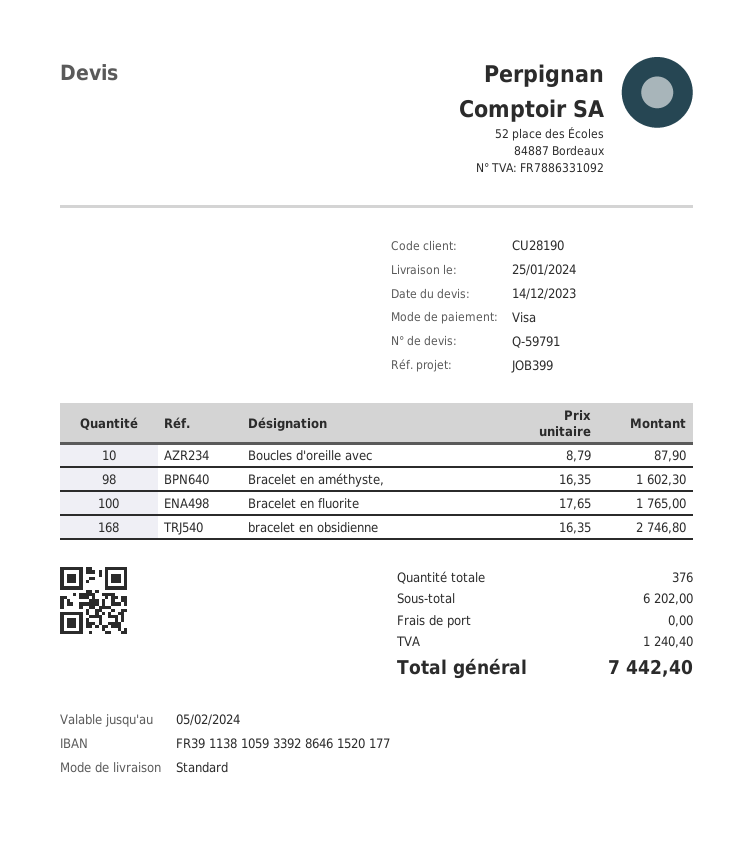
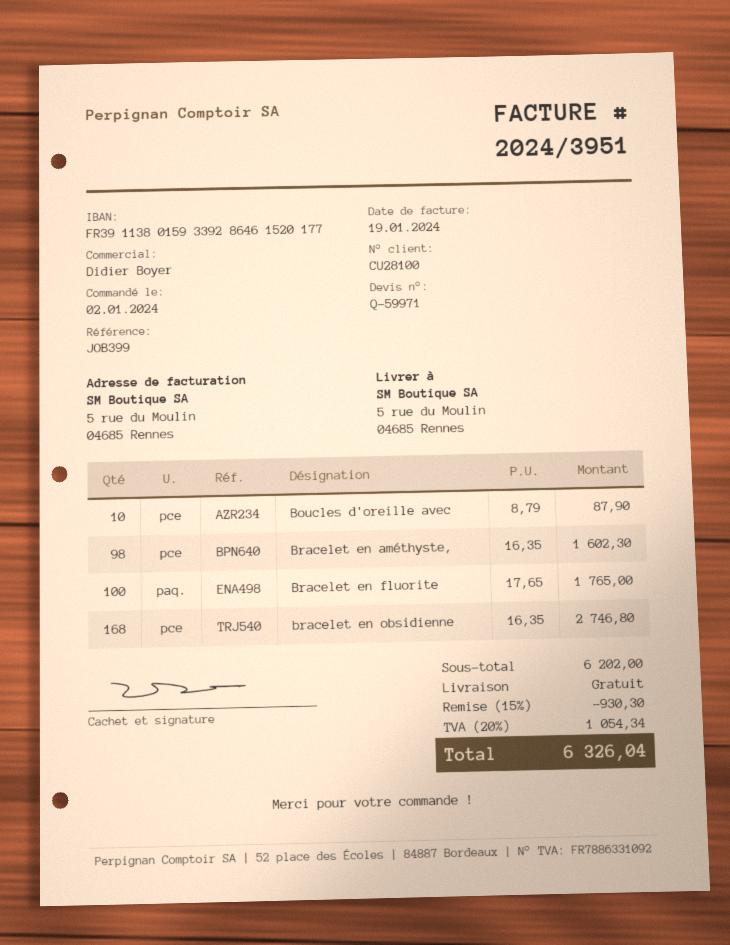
quote number: Q-59791 -> Q-59971
customer number: CU28190 -> CU28100
bank account: FR3911381059339286461520177 -> FR3911380159339286461520177
discount: none -> 15% = 930.30
tax: 1240.40 -> 1054.34
total: 7442.40 -> 6326.04

